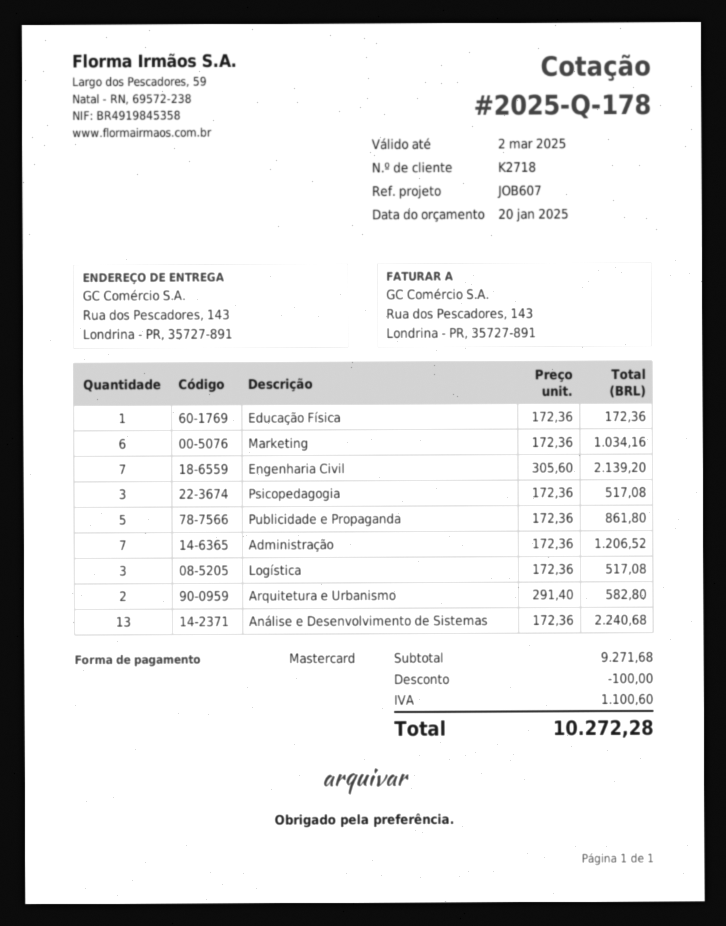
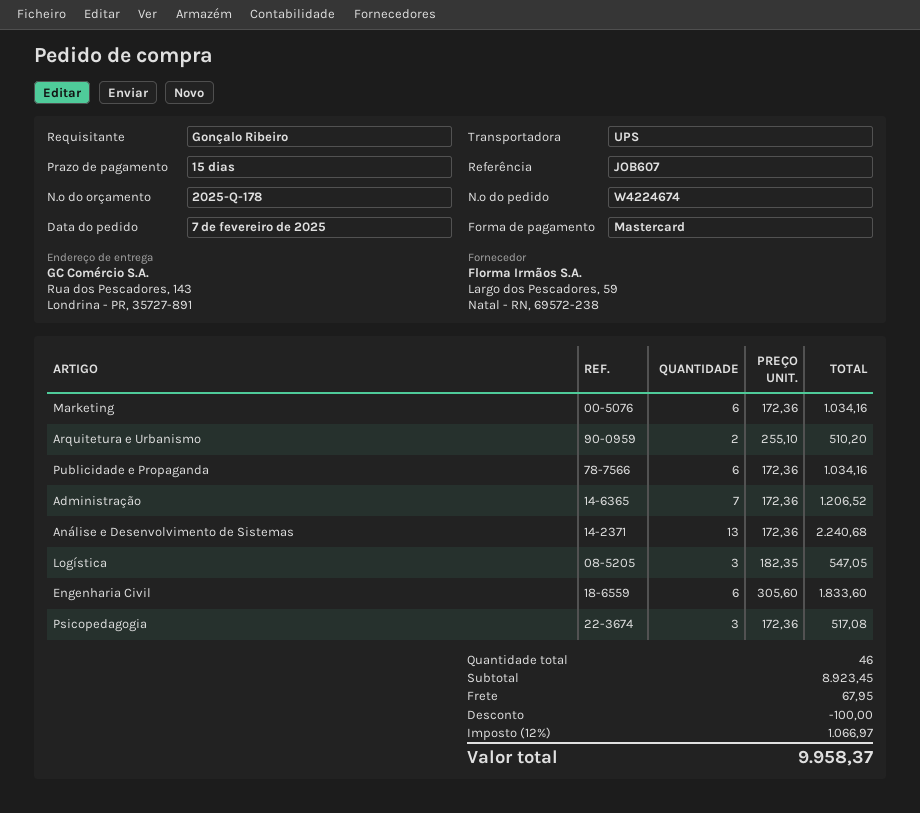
Educação Física: 1 x 172.36 = 172.36 -> none
Engenharia Civil: 7 x 305.60 = 2139.20 -> 6 x 305.60 = 1833.60
Publicidade e Propaganda: 5 x 172.36 = 861.80 -> 6 x 172.36 = 1034.16
Logística: 3 x 172.36 = 517.08 -> 3 x 182.35 = 547.05
Arquitetura e Urbanismo: 2 x 291.40 = 582.80 -> 2 x 255.10 = 510.20
subtotal: 9271.68 -> 8923.45
shipping: none -> 67.95
tax: 1100.60 -> 1066.97
total: 10272.28 -> 9958.37

